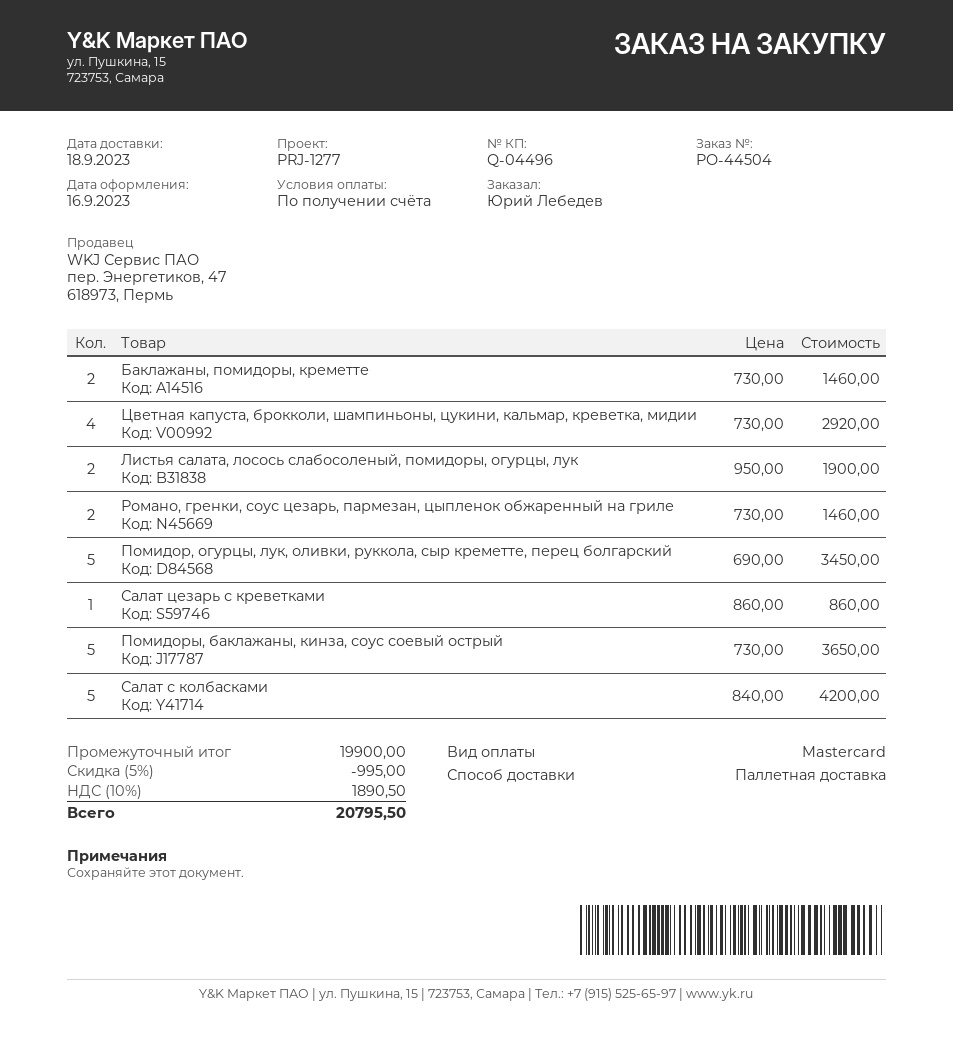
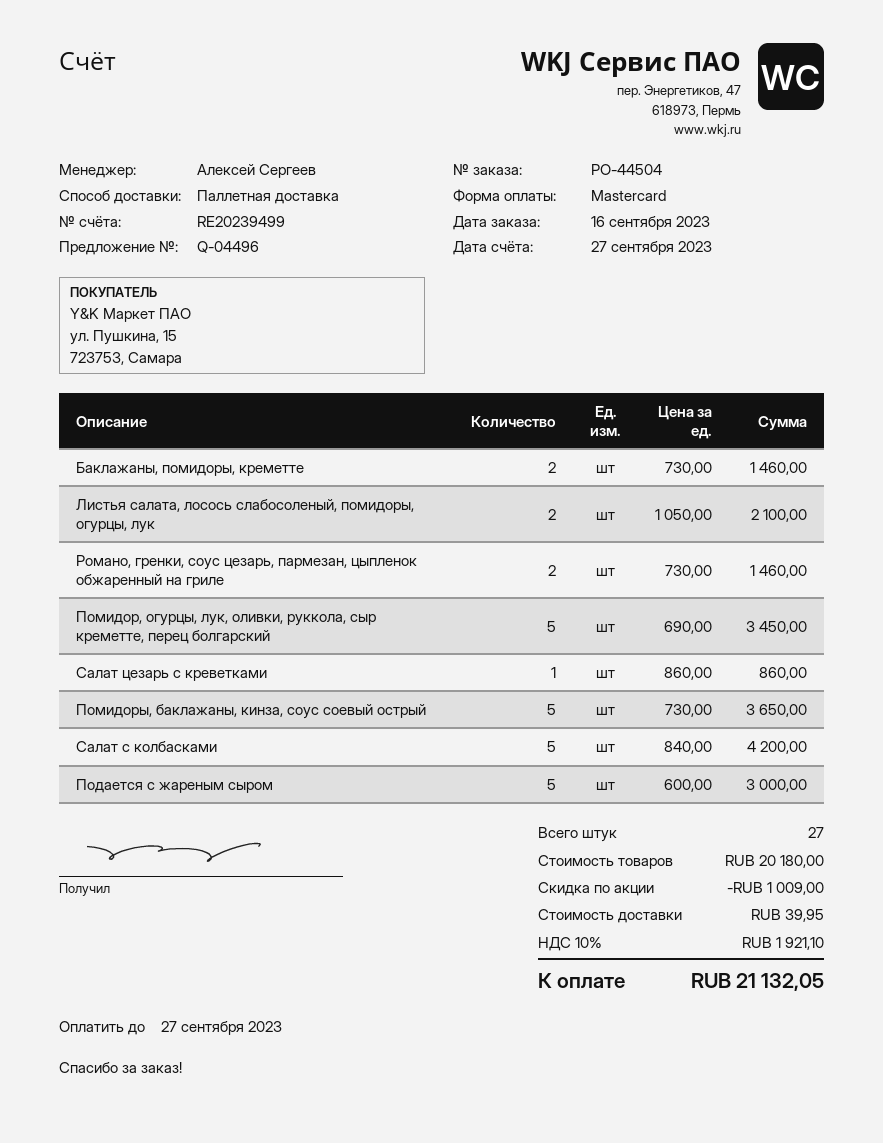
Цветная капуста, брокколи, шампиньоны, цукини, кальмар, креветка, мидии: 4 x 730.00 = 2920.00 -> none
Листья салата, лосось слабосоленый, помидоры, огурцы, лук: 2 x 950.00 = 1900.00 -> 2 x 1050.00 = 2100.00
Подается с жареным сыром: none -> 5 x 600.00 = 3000.00
subtotal: 19900.00 -> 20180.00
discount: 995.00 -> 1009.00
shipping: none -> 39.95
tax: 10% = 1890.50 -> 10% = 1921.10
total: 20795.50 -> 21132.05

